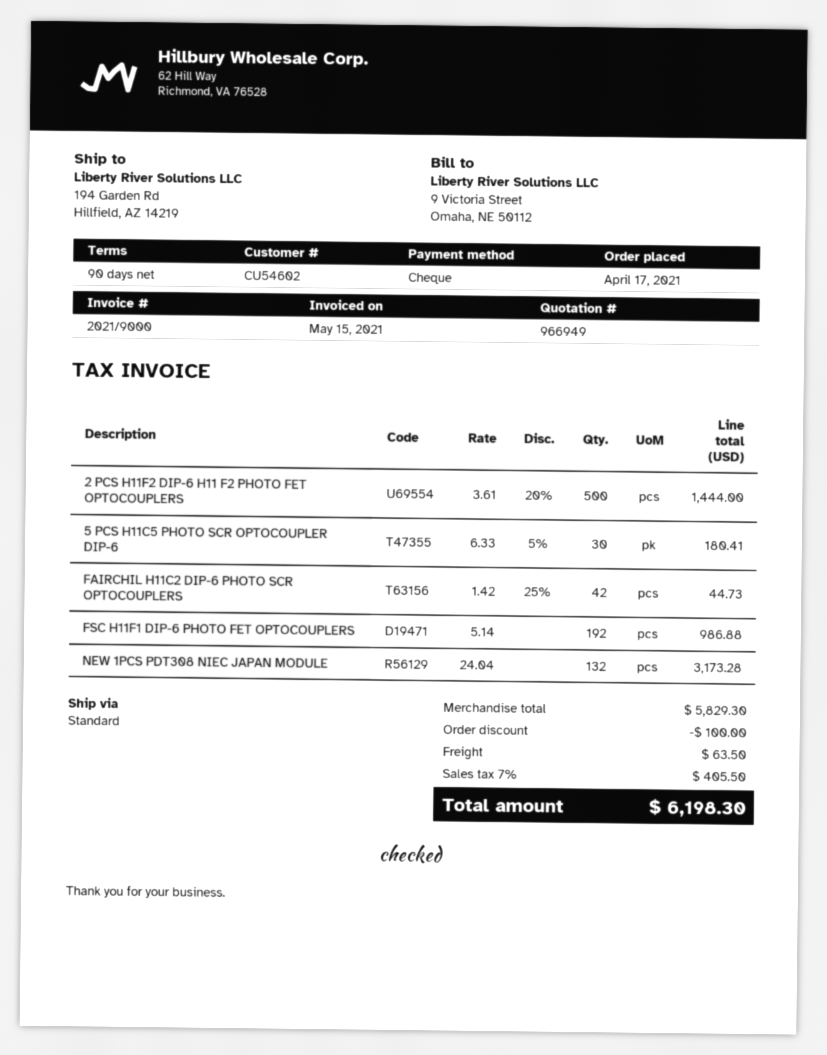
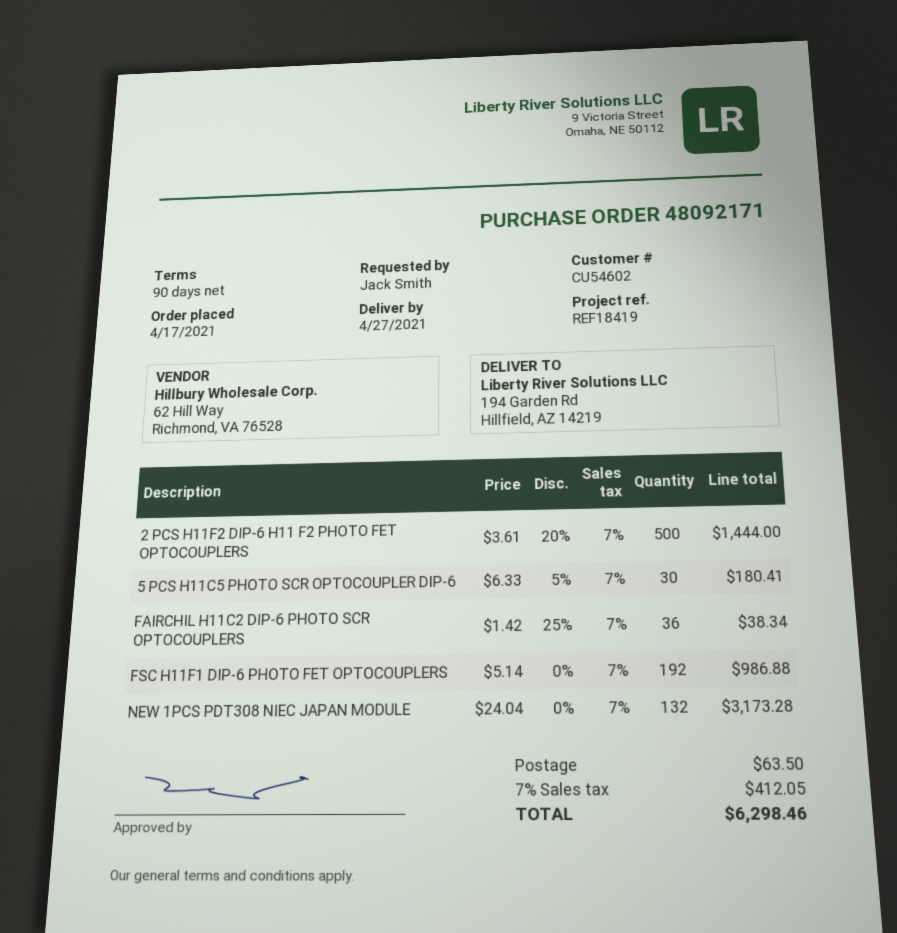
FAIRCHIL H11C2 DIP-6 PHOTO SCR OPTOCOUPLERS: 42 x 1.42 - 25% = 44.73 -> 36 x 1.42 - 25% = 38.34
discount: 100.00 -> none
tax: 7% = 405.50 -> 7% = 412.05
total: 6198.30 -> 6298.46

